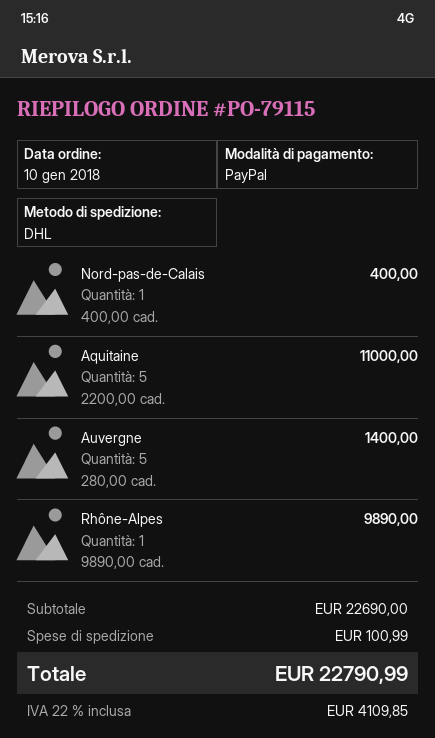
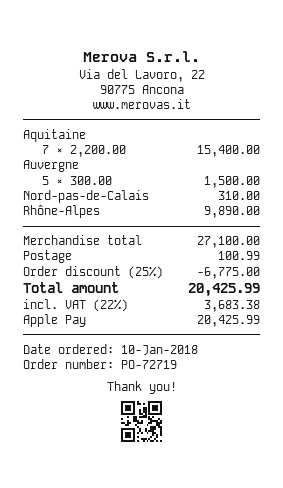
order number: PO-79115 -> PO-72719
payment method: PayPal -> Apple Pay
Nord-pas-de-Calais: 1 x 400.00 = 400.00 -> 1 x 310.00 = 310.00
Aquitaine: 5 x 2200.00 = 11000.00 -> 7 x 2200.00 = 15400.00
Auvergne: 5 x 280.00 = 1400.00 -> 5 x 300.00 = 1500.00
subtotal: 22690.00 -> 27100.00
discount: none -> 25% = 6775.00
tax: 22% = 4109.85 -> 22% = 3683.38
total: 22790.99 -> 20425.99

